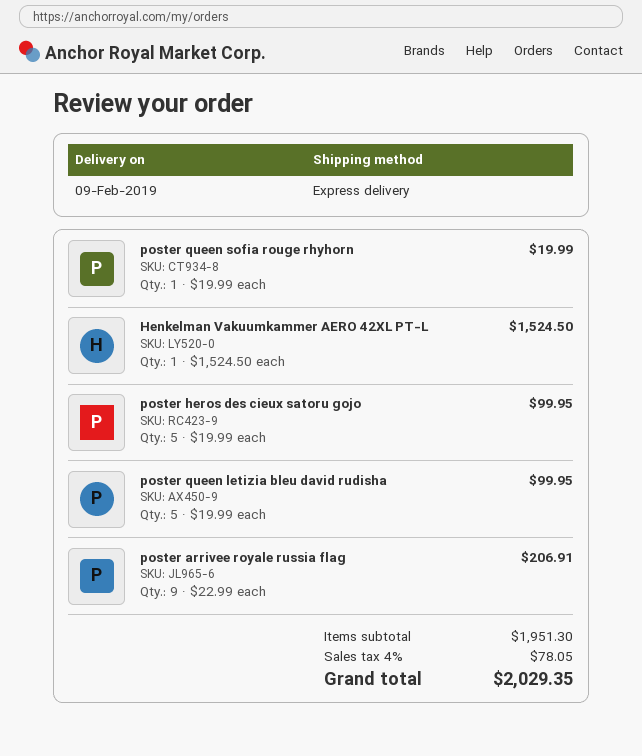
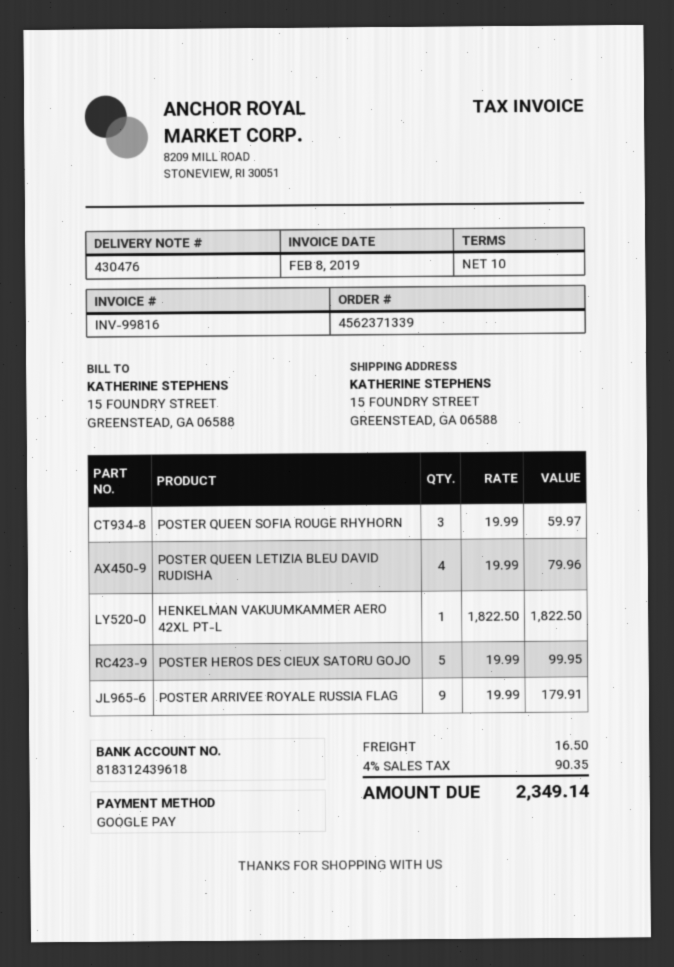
poster queen sofia rouge rhyhorn: 1 x 19.99 = 19.99 -> 3 x 19.99 = 59.97
Henkelman Vakuumkammer AERO 42XL PT-L: 1 x 1524.50 = 1524.50 -> 1 x 1822.50 = 1822.50
poster queen letizia bleu david rudisha: 5 x 19.99 = 99.95 -> 4 x 19.99 = 79.96
poster arrivee royale russia flag: 9 x 22.99 = 206.91 -> 9 x 19.99 = 179.91
shipping: none -> 16.50
tax: 4% = 78.05 -> 4% = 90.35
total: 2029.35 -> 2349.14

